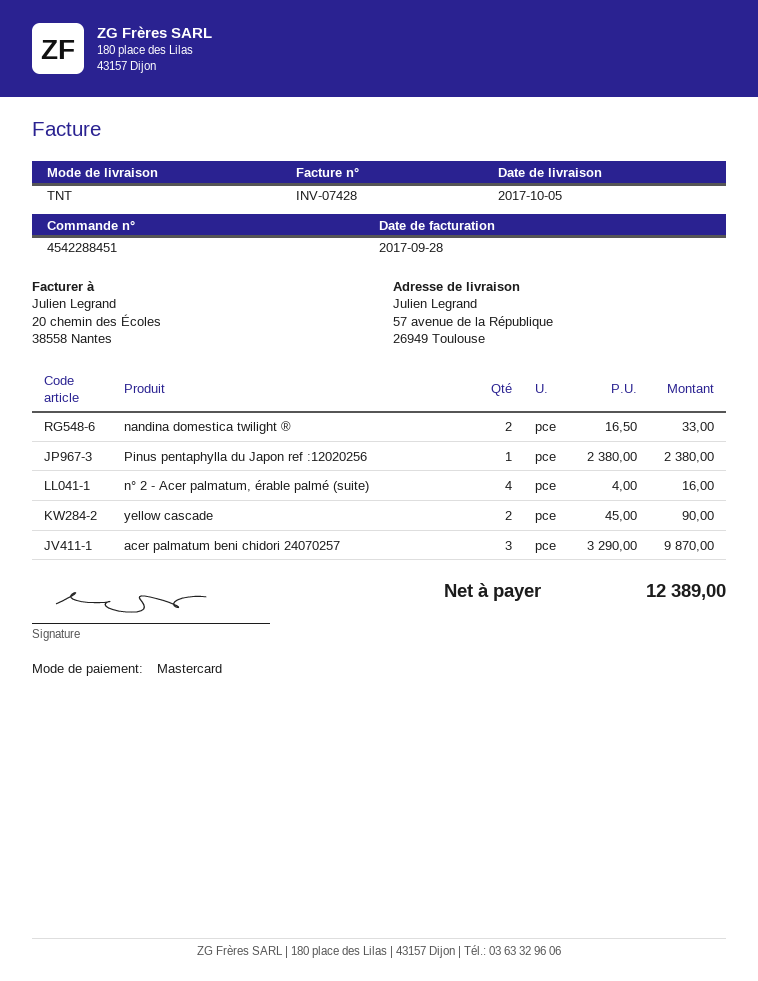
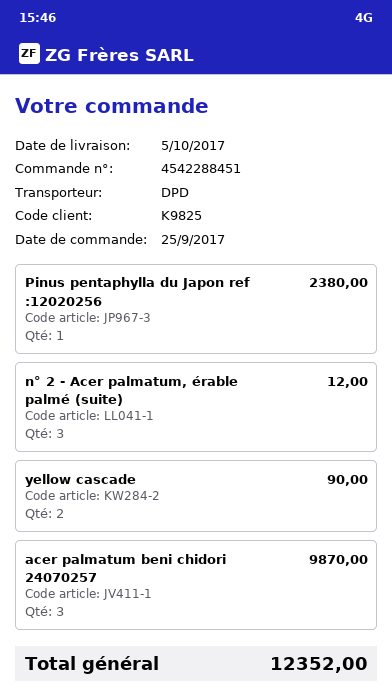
shipping method: TNT -> DPD
nandina domestica twilight ®: 2 for 33.00 -> none
n° 2 - Acer palmatum, érable palmé (suite): 4 for 16.00 -> 3 for 12.00
total: 12389.00 -> 12352.00

